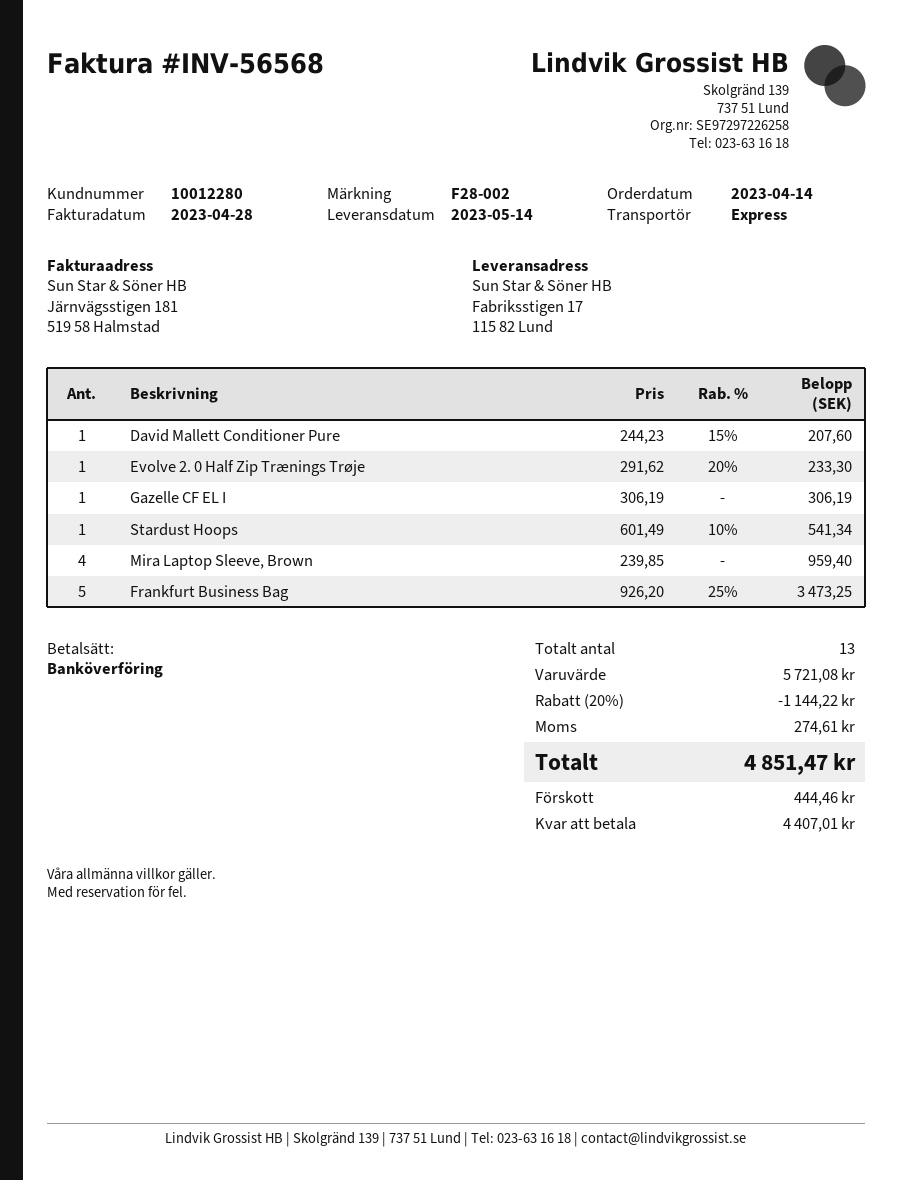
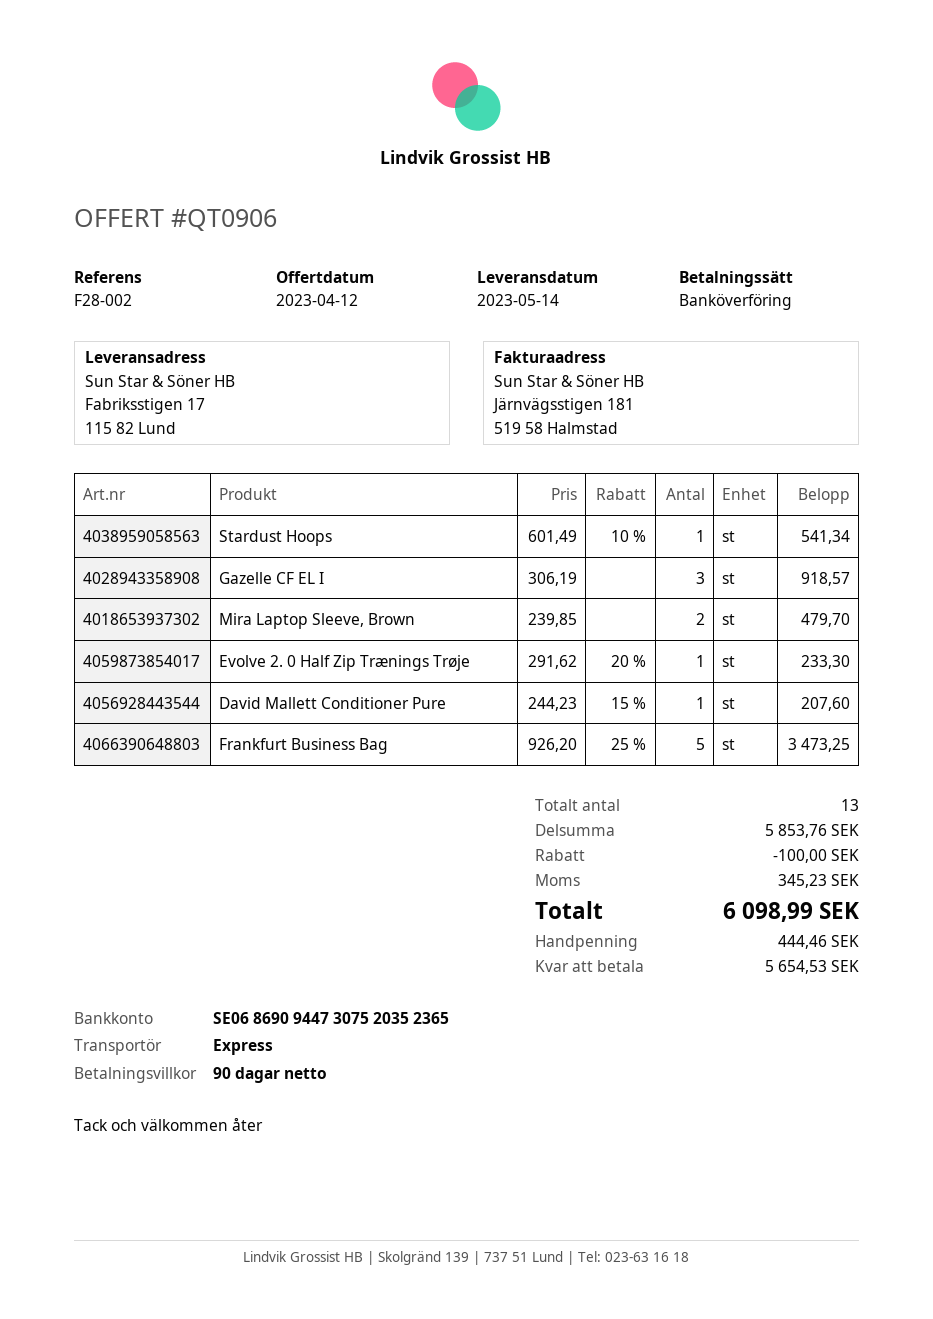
Gazelle CF EL I: 1 x 306.19 = 306.19 -> 3 x 306.19 = 918.57
Mira Laptop Sleeve, Brown: 4 x 239.85 = 959.40 -> 2 x 239.85 = 479.70
subtotal: 5721.08 -> 5853.76
discount: 1144.22 -> 100.00
tax: 274.61 -> 345.23
total: 4851.47 -> 6098.99
balance: 4407.01 -> 5654.53

